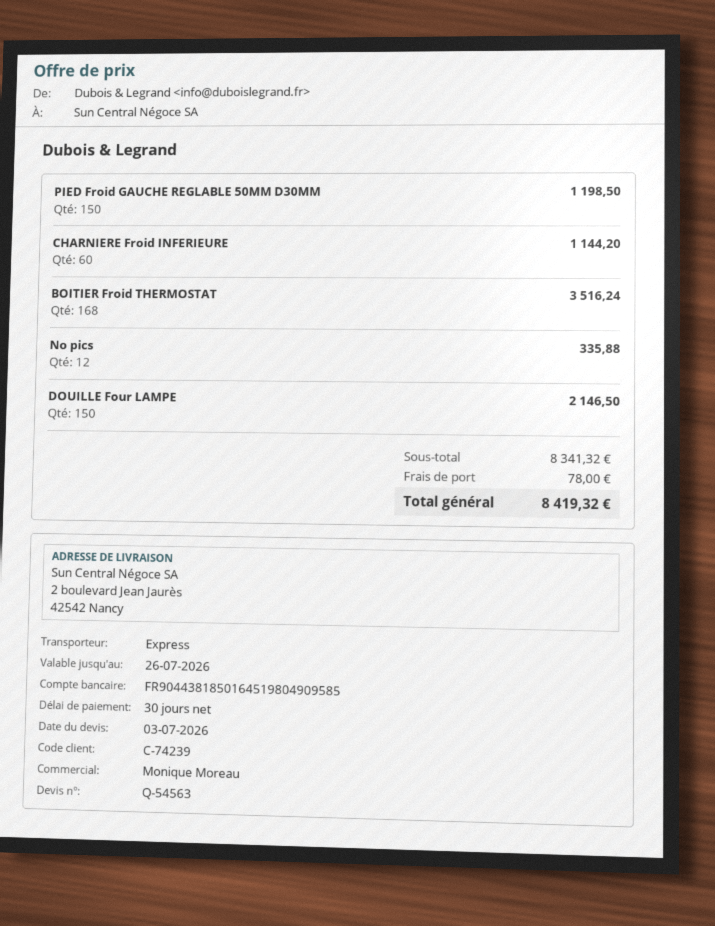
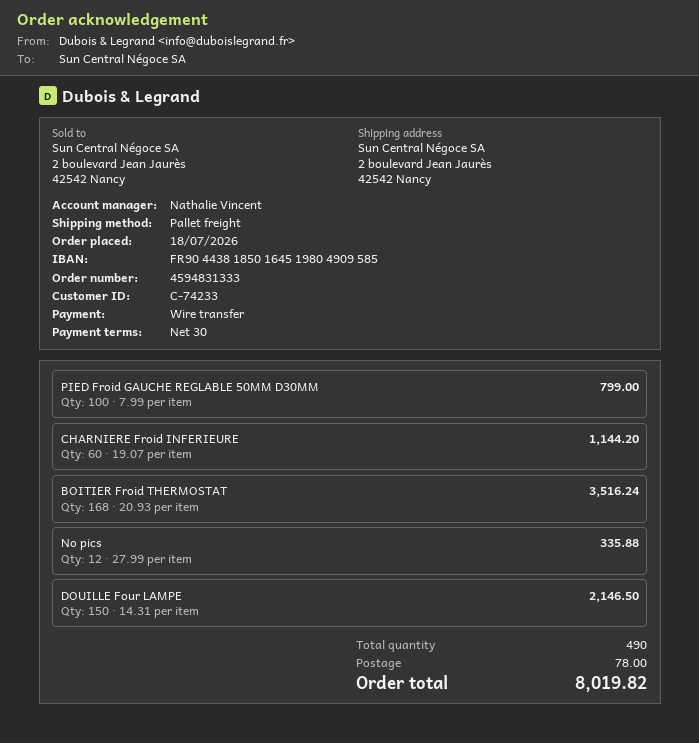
customer number: C-74239 -> C-74233
sales rep: Monique Moreau -> Nathalie Vincent
shipping method: express -> pallet freight
PIED Froid GAUCHE REGLABLE 50MM D30MM: 150 for 1198.50 -> 100 for 799.00
total: 8419.32 -> 8019.82

